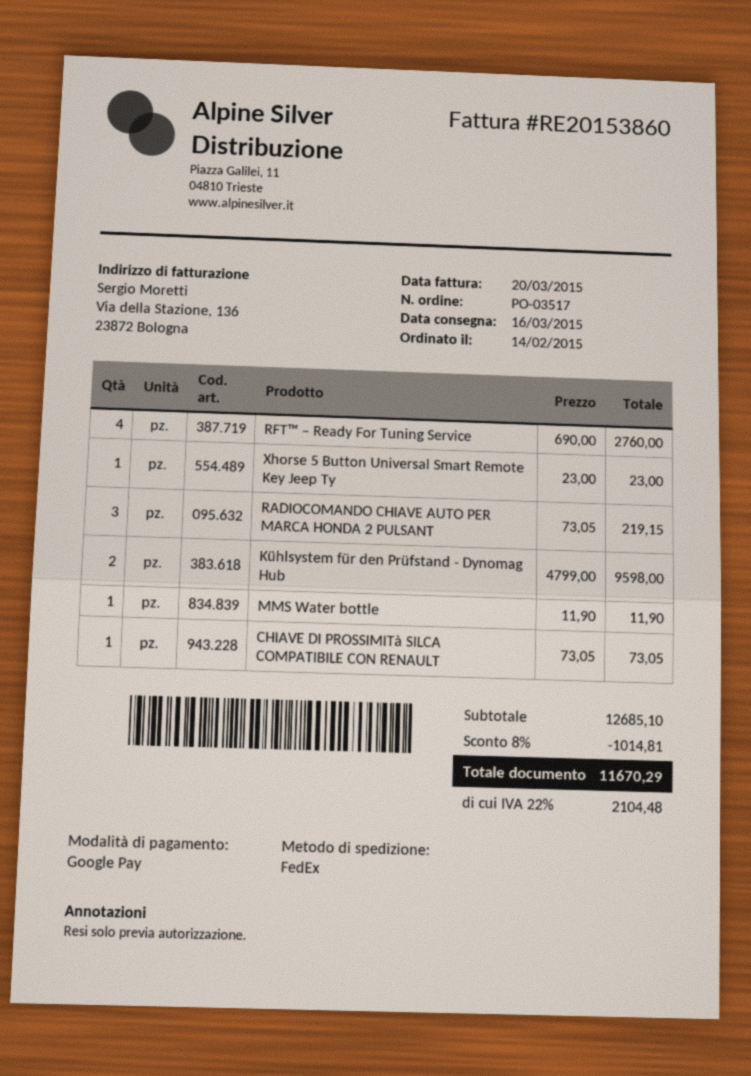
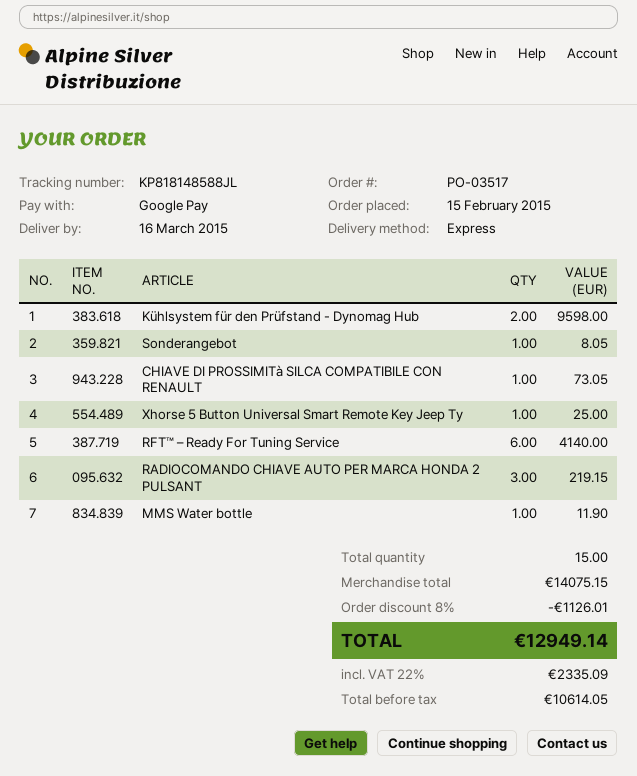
order date: 2015-02-14 -> 2015-02-15
shipping method: FedEx -> express
RFT™ – Ready For Tuning Service: 4 for 2760.00 -> 6 for 4140.00
Xhorse 5 Button Universal Smart Remote Key Jeep Ty: 1 for 23.00 -> 1 for 25.00
Sonderangebot: none -> 1 for 8.05
subtotal: 12685.10 -> 14075.15
discount: 8% = 1014.81 -> 8% = 1126.01
tax: 22% = 2104.48 -> 22% = 2335.09
total: 11670.29 -> 12949.14

